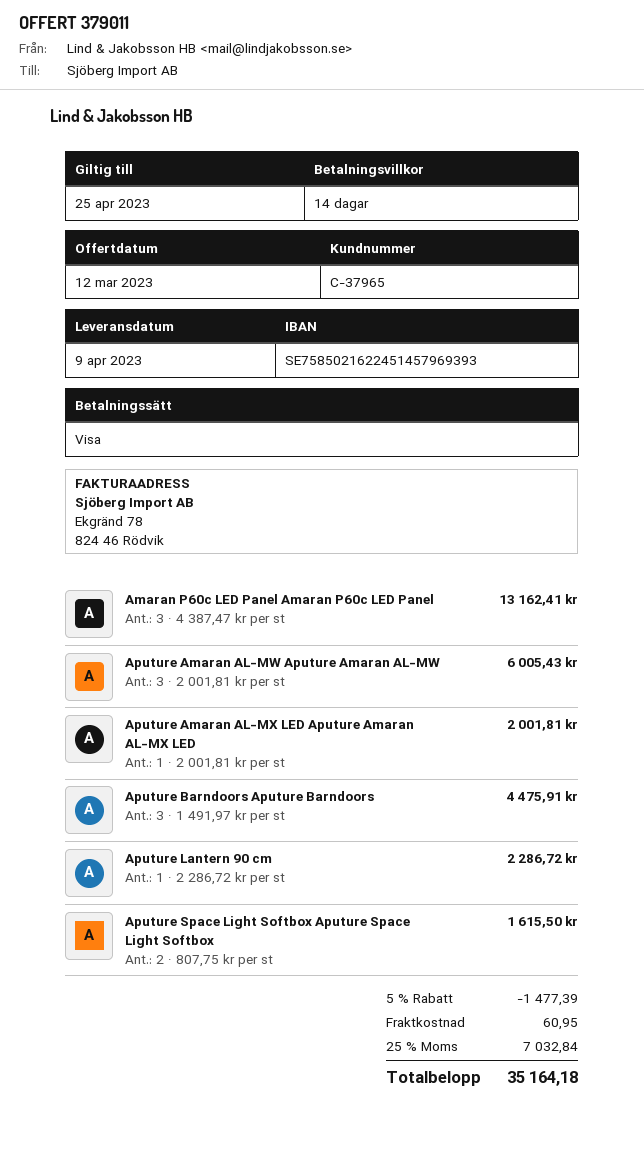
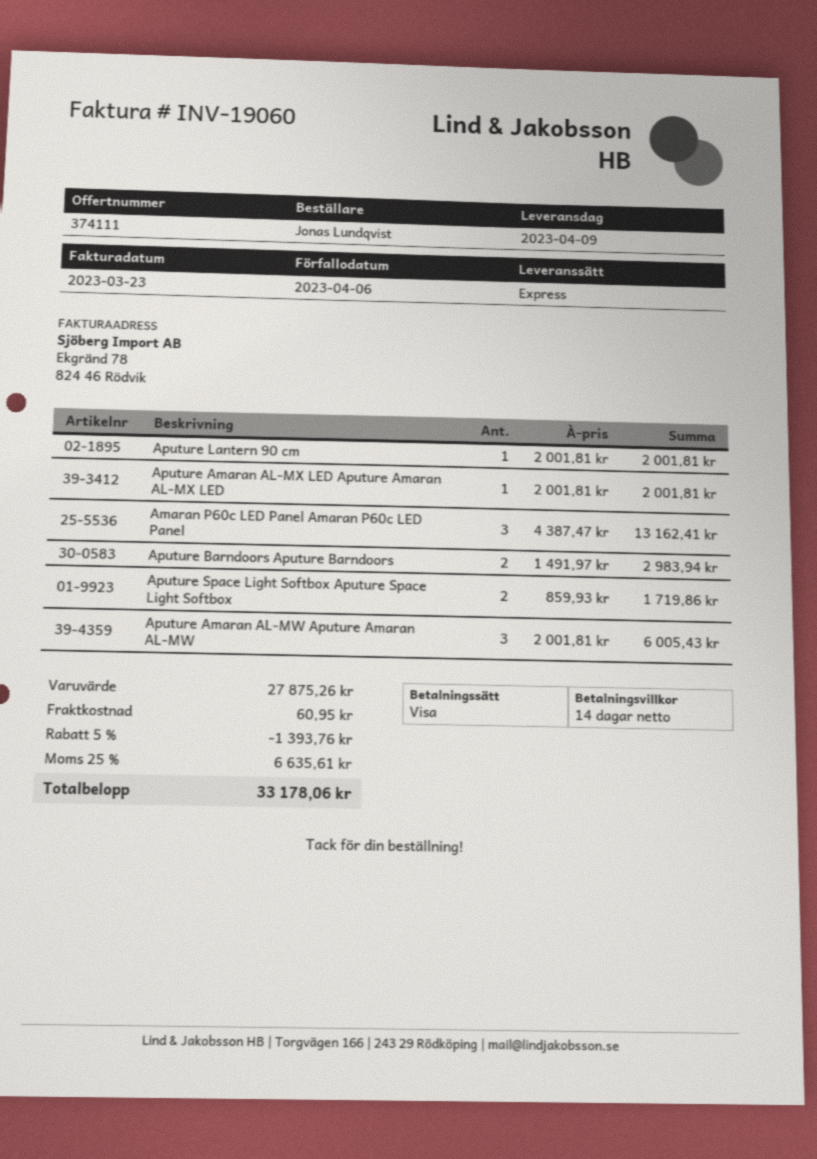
quote number: 379011 -> 374111
Aputure Barndoors Aputure Barndoors: 3 x 1491.97 = 4475.91 -> 2 x 1491.97 = 2983.94
Aputure Lantern 90 cm: 1 x 2286.72 = 2286.72 -> 1 x 2001.81 = 2001.81
Aputure Space Light Softbox Aputure Space Light Softbox: 2 x 807.75 = 1615.50 -> 2 x 859.93 = 1719.86
discount: 5% = 1477.39 -> 5% = 1393.76
tax: 25% = 7032.84 -> 25% = 6635.61
total: 35164.18 -> 33178.06

